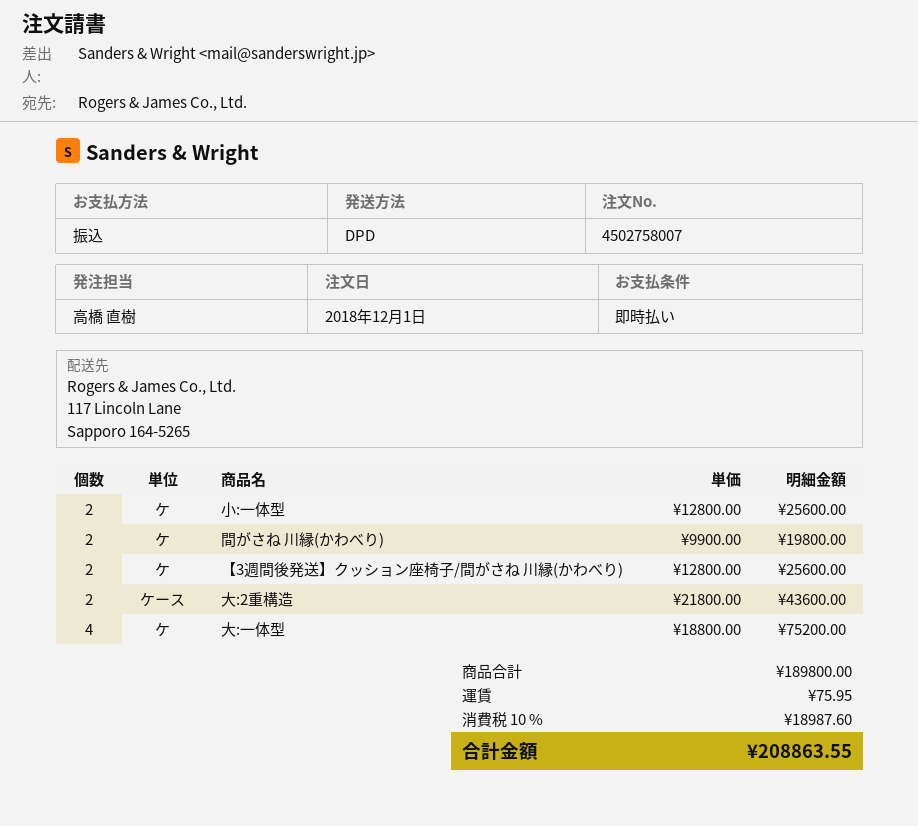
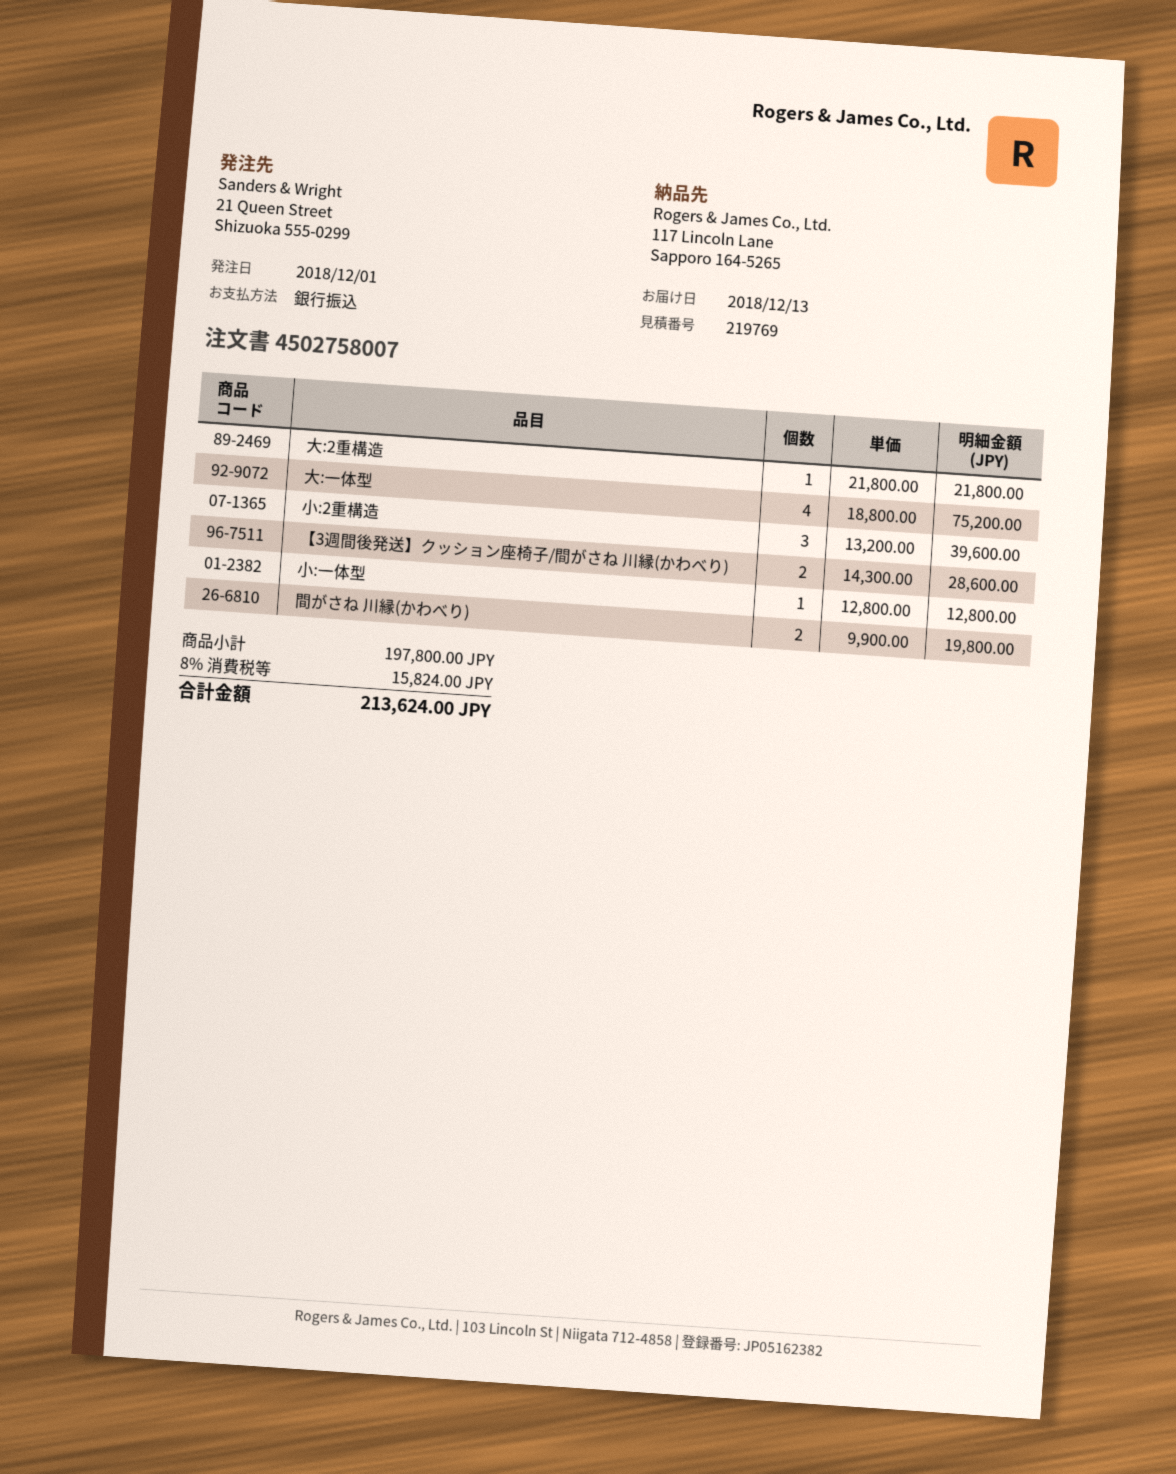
小:一体型: 2 x 12800.00 = 25600.00 -> 1 x 12800.00 = 12800.00
【3週間後発送】クッション座椅子/間がさね 川縁(かわべり): 2 x 12800.00 = 25600.00 -> 2 x 14300.00 = 28600.00
大:2重構造: 2 x 21800.00 = 43600.00 -> 1 x 21800.00 = 21800.00
小:2重構造: none -> 3 x 13200.00 = 39600.00
subtotal: 189800.00 -> 197800.00
shipping: 75.95 -> none
tax: 10% = 18987.60 -> 8% = 15824.00
total: 208863.55 -> 213624.00

